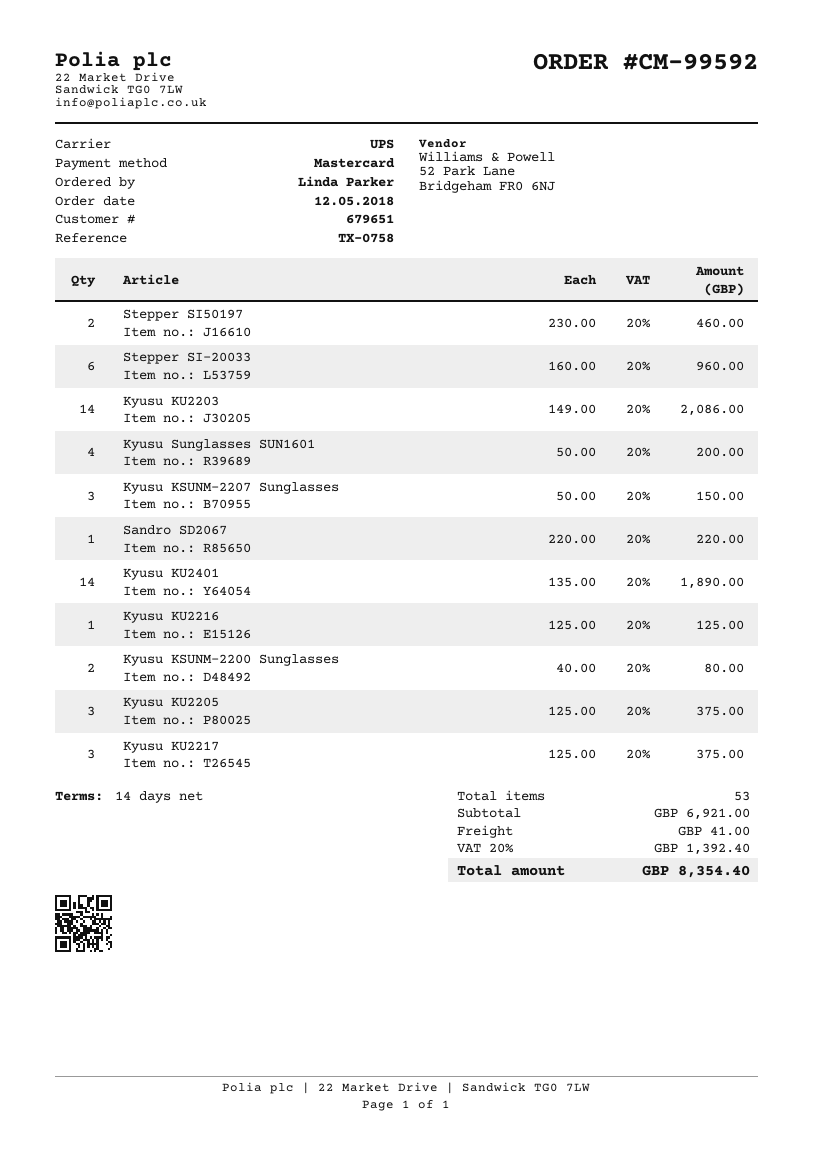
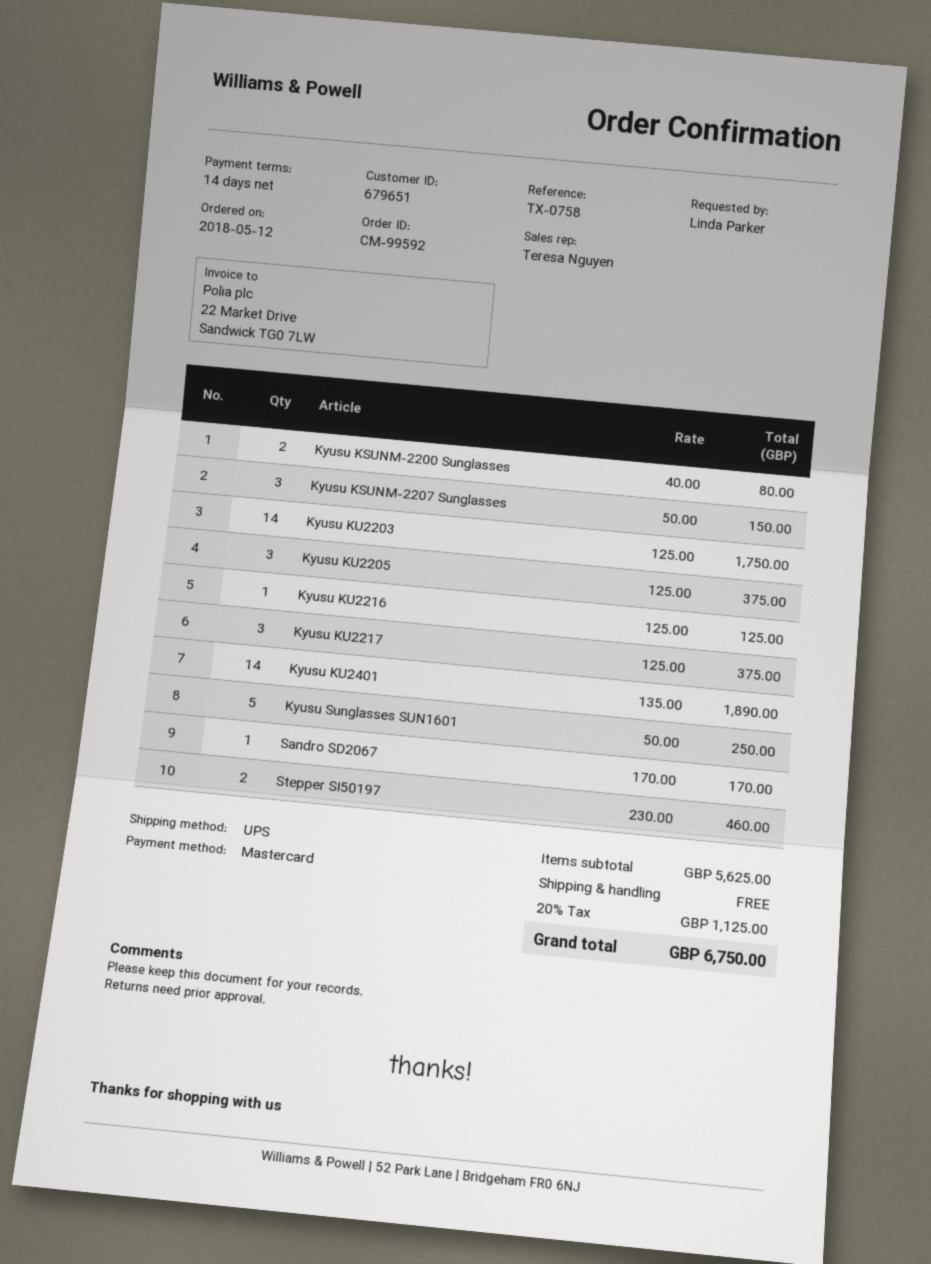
Stepper SI-20033: 6 x 160.00 = 960.00 -> none
Kyusu KU2203: 14 x 149.00 = 2086.00 -> 14 x 125.00 = 1750.00
Kyusu Sunglasses SUN1601: 4 x 50.00 = 200.00 -> 5 x 50.00 = 250.00
Sandro SD2067: 1 x 220.00 = 220.00 -> 1 x 170.00 = 170.00
subtotal: 6921.00 -> 5625.00
shipping: 41.00 -> 0.00
tax: 20% = 1392.40 -> 20% = 1125.00
total: 8354.40 -> 6750.00

